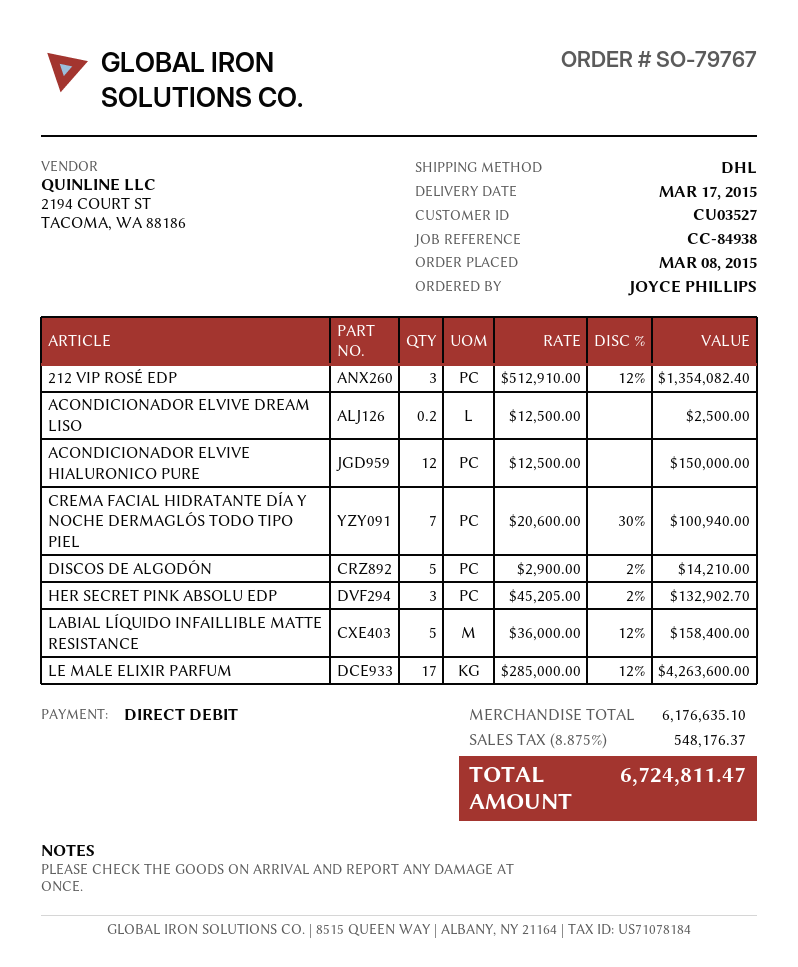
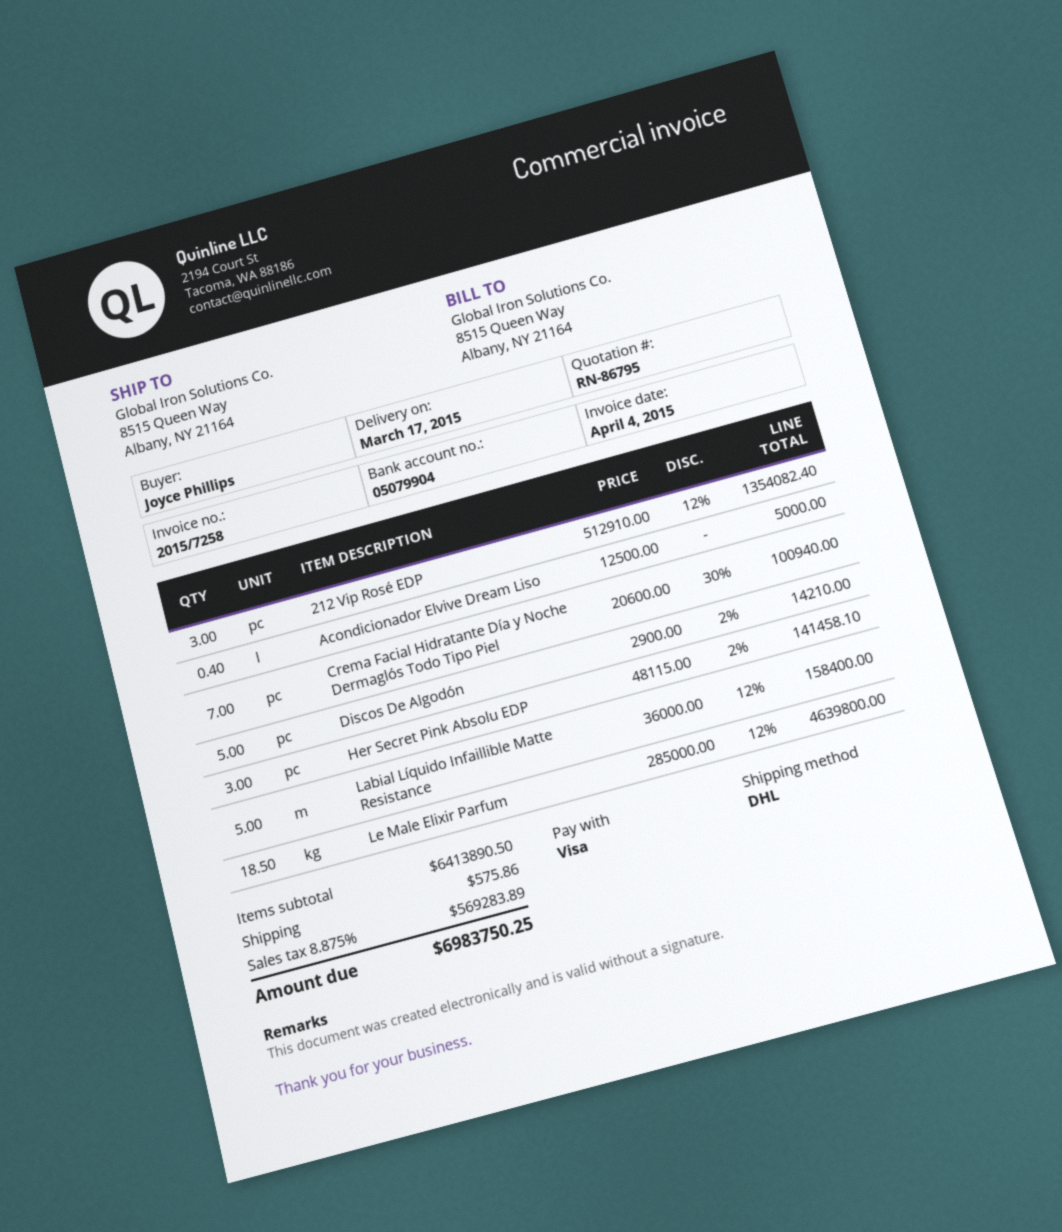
payment method: direct debit -> Visa
ACONDICIONADOR ELVIVE DREAM LISO: 0.2 x 12500.00 = 2500.00 -> 0.4 x 12500.00 = 5000.00
ACONDICIONADOR ELVIVE HIALURONICO PURE: 12 x 12500.00 = 150000.00 -> none
HER SECRET PINK ABSOLU EDP: 3 x 45205.00 - 2% = 132902.70 -> 3 x 48115.00 - 2% = 141458.10
LE MALE ELIXIR PARFUM: 17 x 285000.00 - 12% = 4263600.00 -> 18.5 x 285000.00 - 12% = 4639800.00
subtotal: 6176635.10 -> 6413890.50
shipping: none -> 575.86
tax: 8.875% = 548176.37 -> 8.875% = 569283.89
total: 6724811.47 -> 6983750.25

